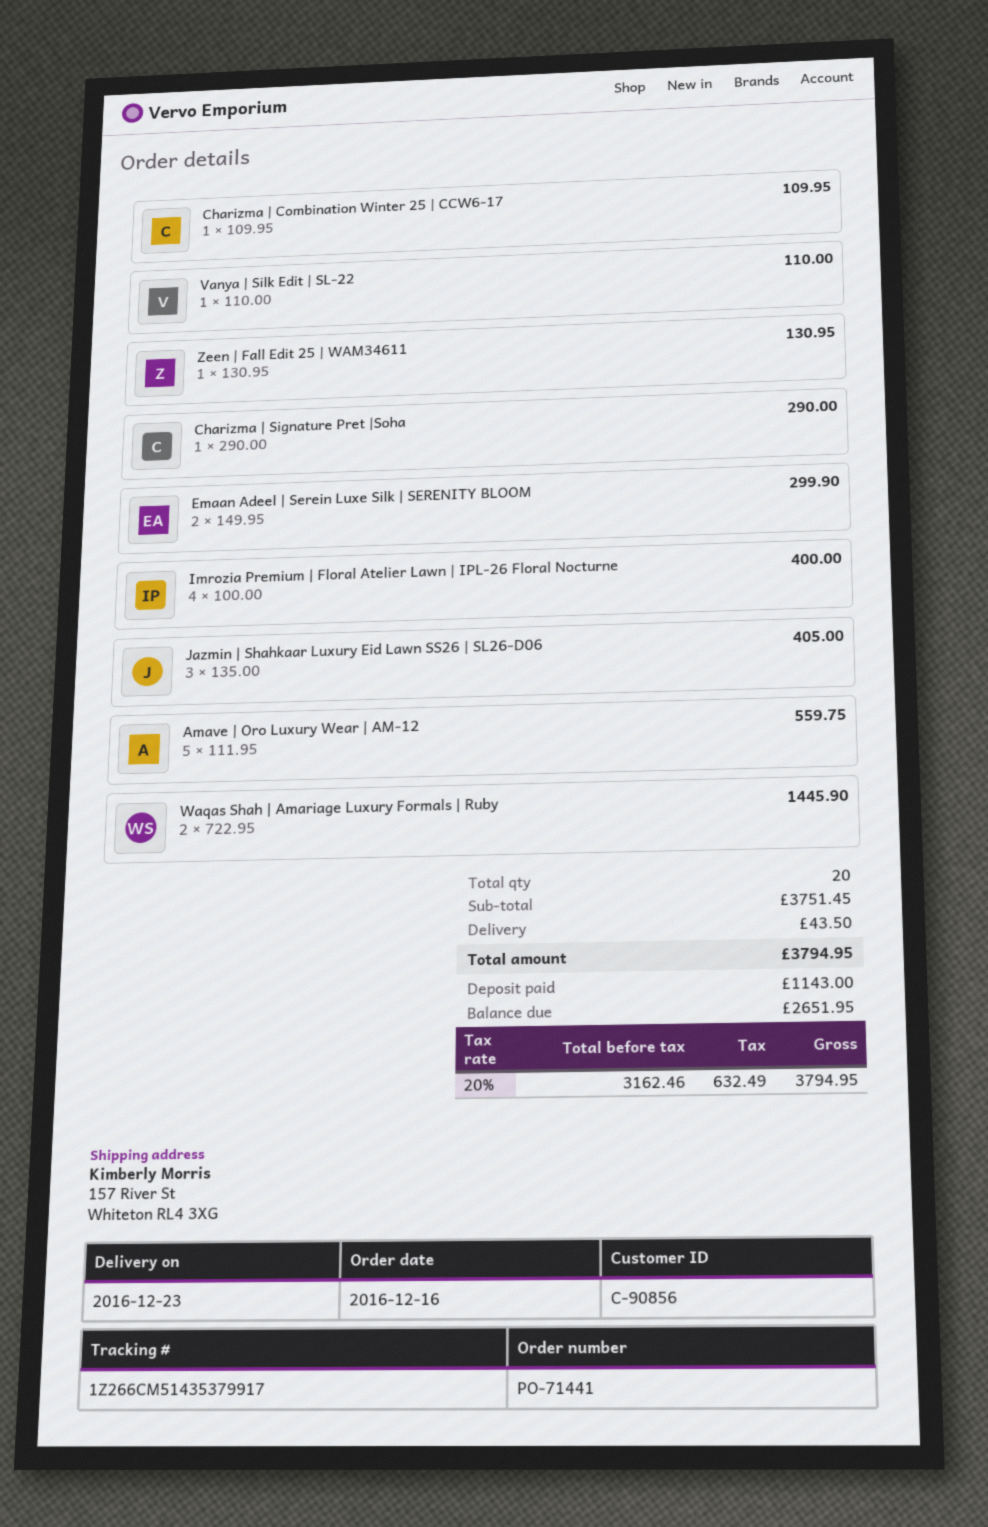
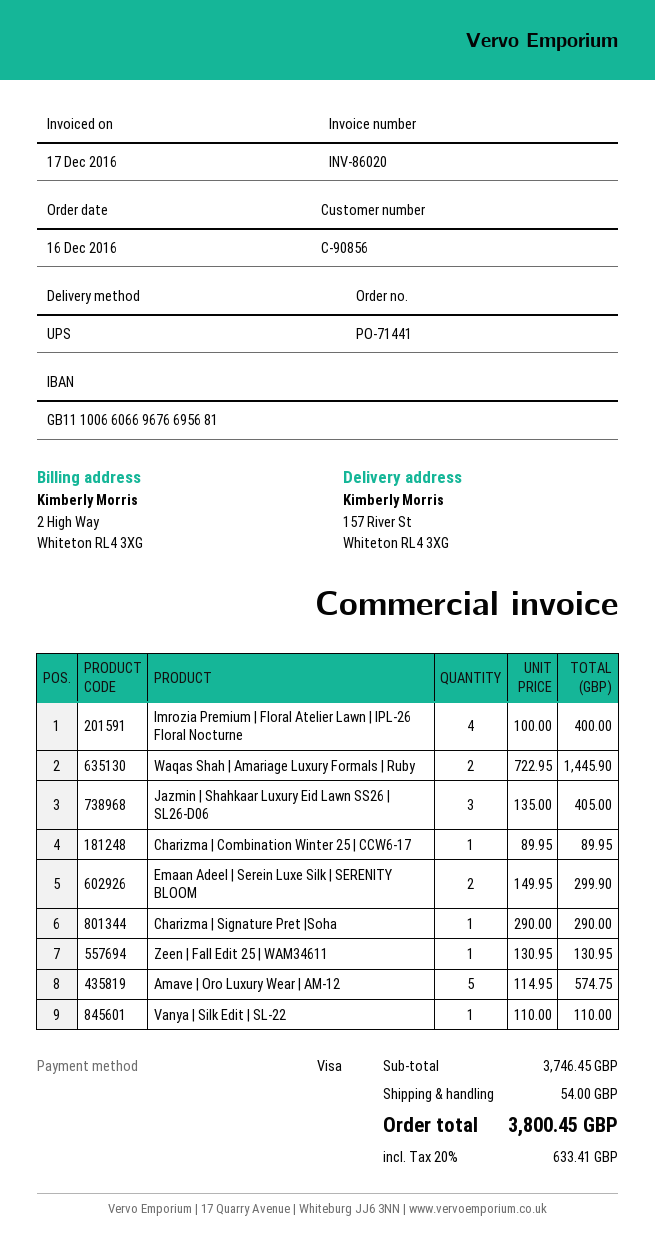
Charizma | Combination Winter 25 | CCW6-17: 1 x 109.95 = 109.95 -> 1 x 89.95 = 89.95
Amave | Oro Luxury Wear | AM-12: 5 x 111.95 = 559.75 -> 5 x 114.95 = 574.75
subtotal: 3751.45 -> 3746.45
shipping: 43.50 -> 54.00
tax: 20% = 632.49 -> 20% = 633.41
total: 3794.95 -> 3800.45

